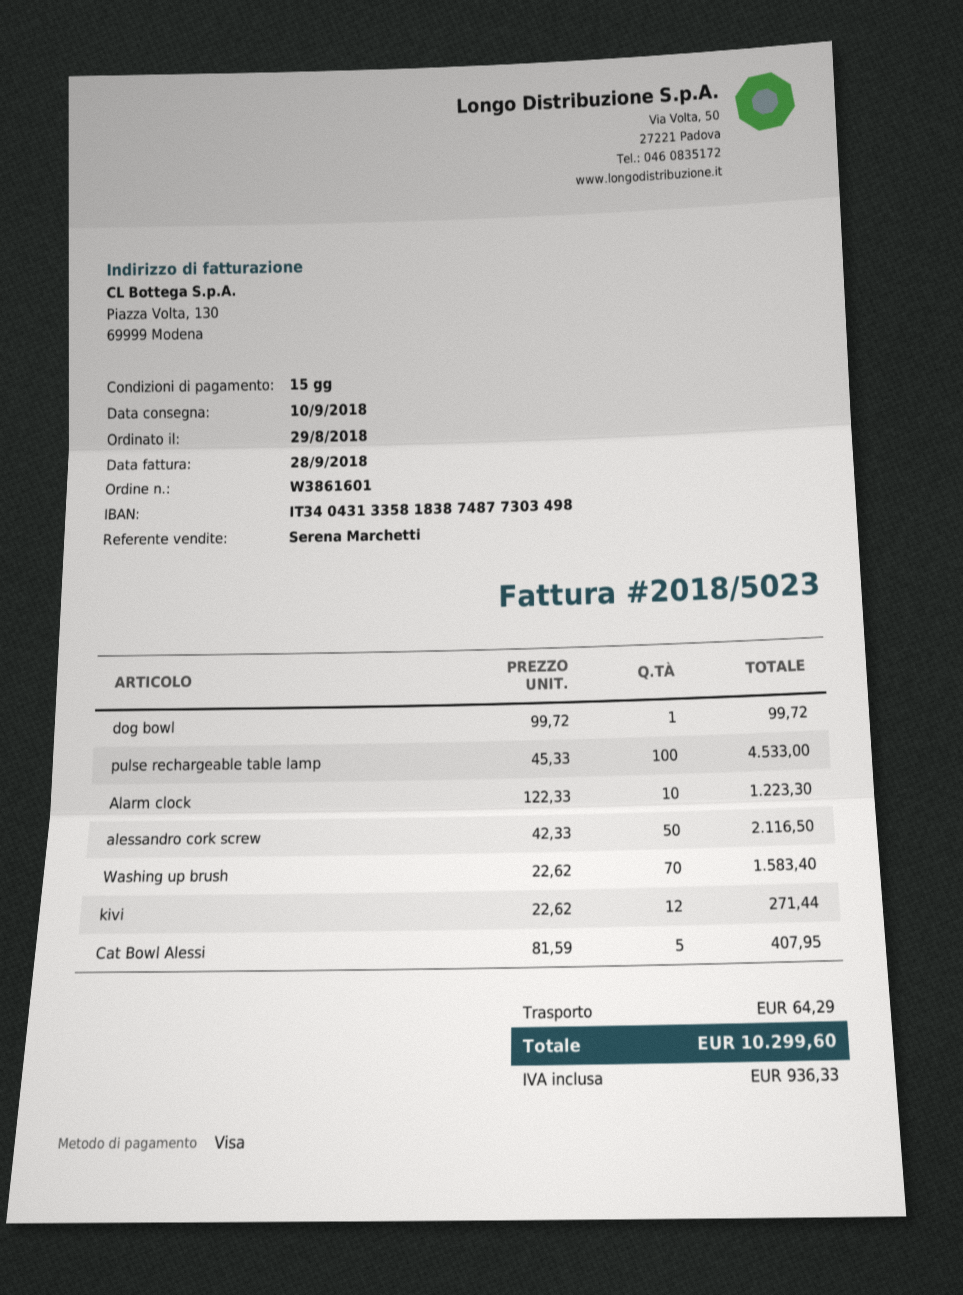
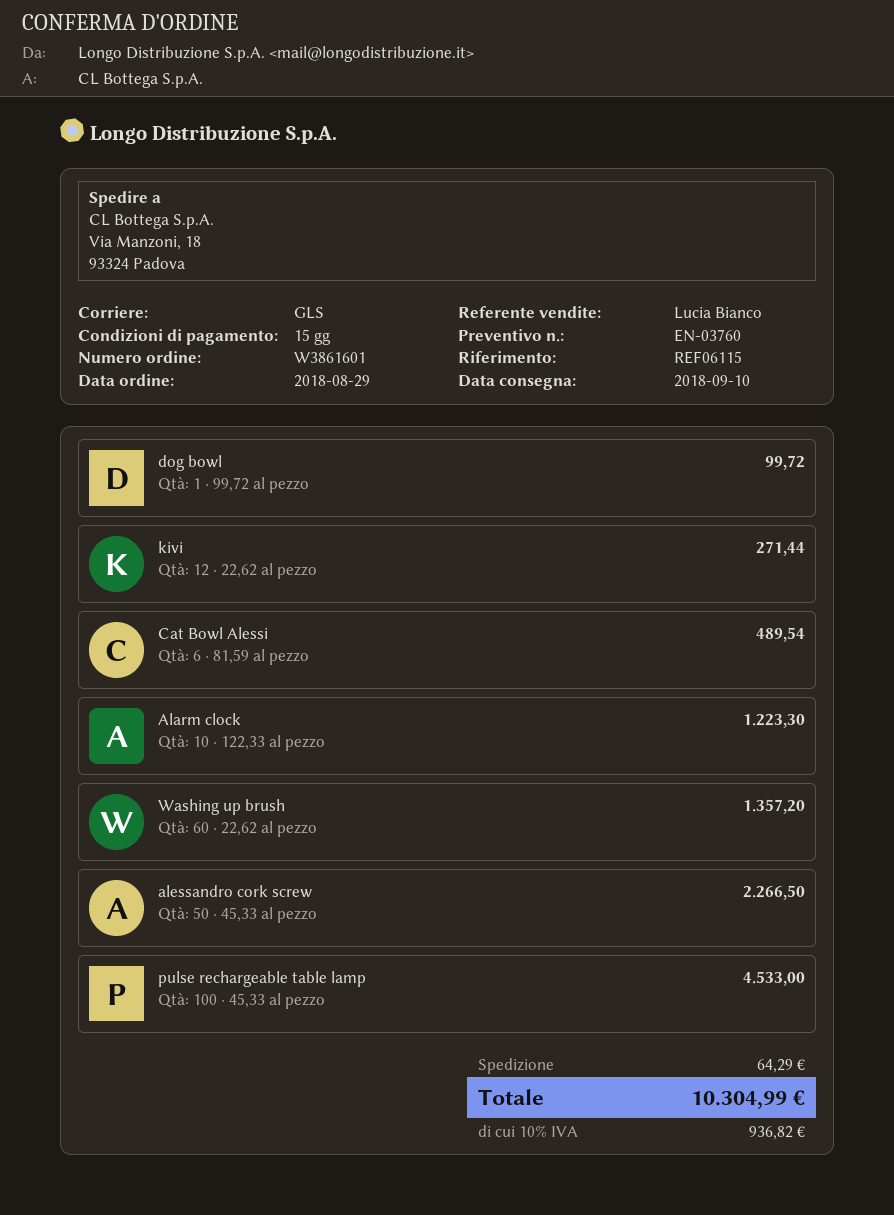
sales rep: Serena Marchetti -> Lucia Bianco
alessandro cork screw: 50 x 42.33 = 2116.50 -> 50 x 45.33 = 2266.50
Washing up brush: 70 x 22.62 = 1583.40 -> 60 x 22.62 = 1357.20
Cat Bowl Alessi: 5 x 81.59 = 407.95 -> 6 x 81.59 = 489.54
tax: 936.33 -> 936.82
total: 10299.60 -> 10304.99

